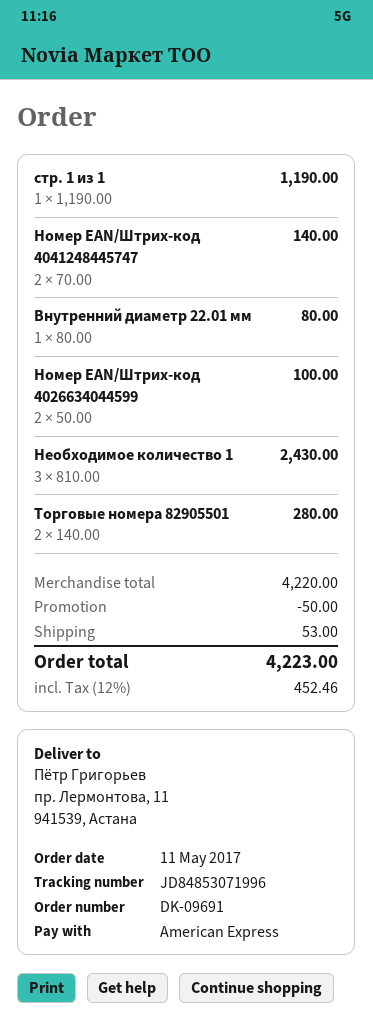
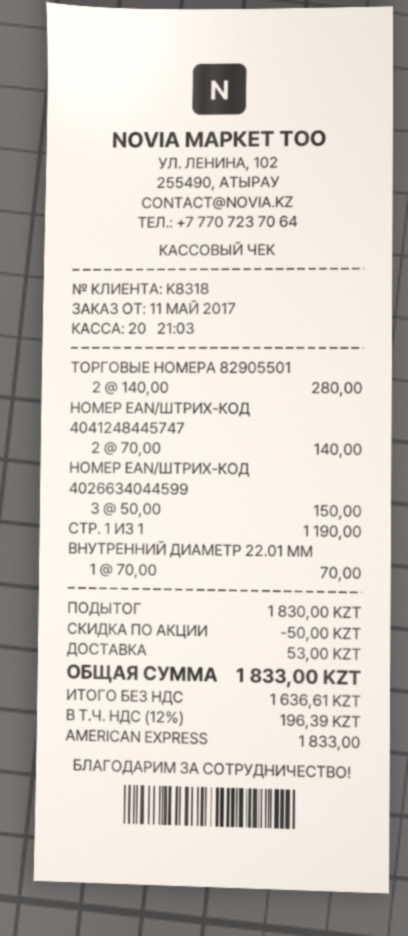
Внутренний диаметр 22.01 мм: 1 x 80.00 = 80.00 -> 1 x 70.00 = 70.00
Номер EAN/Штрих-код 4026634044599: 2 x 50.00 = 100.00 -> 3 x 50.00 = 150.00
Необходимое количество 1: 3 x 810.00 = 2430.00 -> none
subtotal: 4220.00 -> 1830.00
tax: 12% = 452.46 -> 12% = 196.39
total: 4223.00 -> 1833.00

